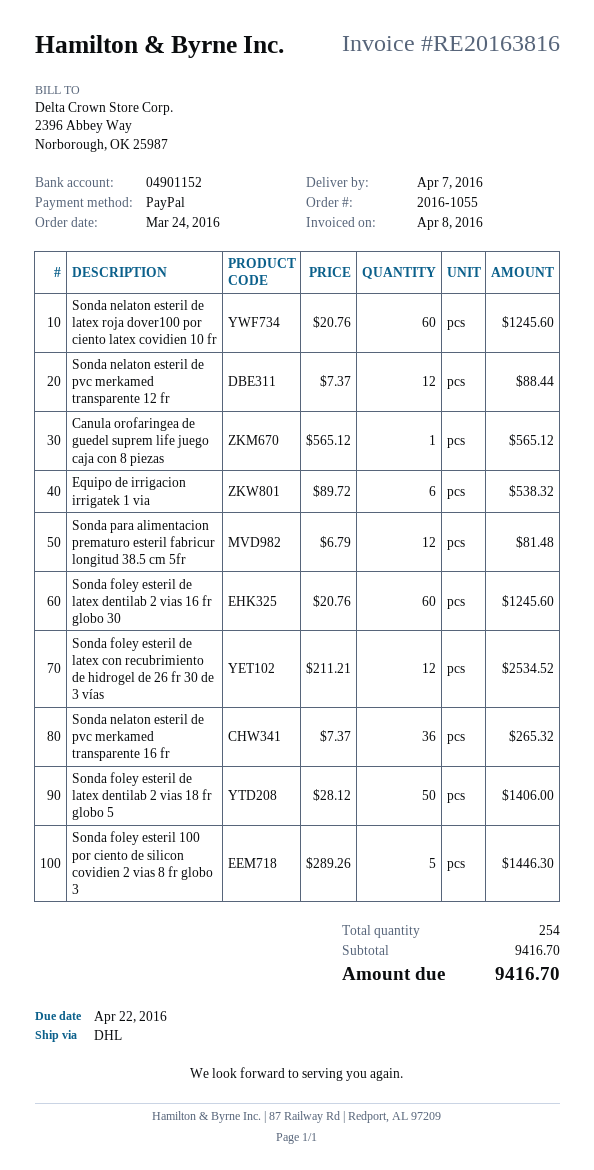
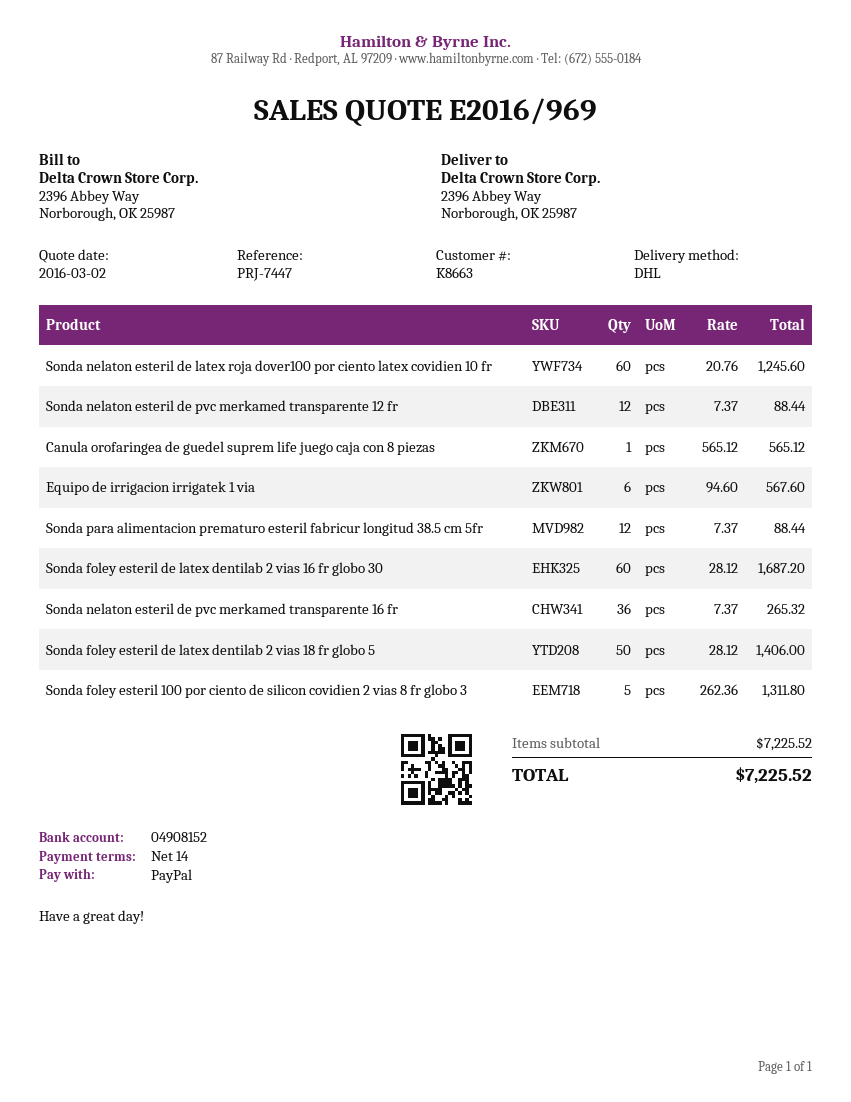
bank account: 04901152 -> 04908152
Equipo de irrigacion irrigatek 1 via: 6 x 89.72 = 538.32 -> 6 x 94.60 = 567.60
Sonda para alimentacion prematuro esteril fabricur longitud 38.5 cm 5fr: 12 x 6.79 = 81.48 -> 12 x 7.37 = 88.44
Sonda foley esteril de latex dentilab 2 vias 16 fr globo 30: 60 x 20.76 = 1245.60 -> 60 x 28.12 = 1687.20
Sonda foley esteril de latex con recubrimiento de hidrogel de 26 fr 30 de 3 vías: 12 x 211.21 = 2534.52 -> none
Sonda foley esteril 100 por ciento de silicon covidien 2 vias 8 fr globo 3: 5 x 289.26 = 1446.30 -> 5 x 262.36 = 1311.80
subtotal: 9416.70 -> 7225.52
total: 9416.70 -> 7225.52

